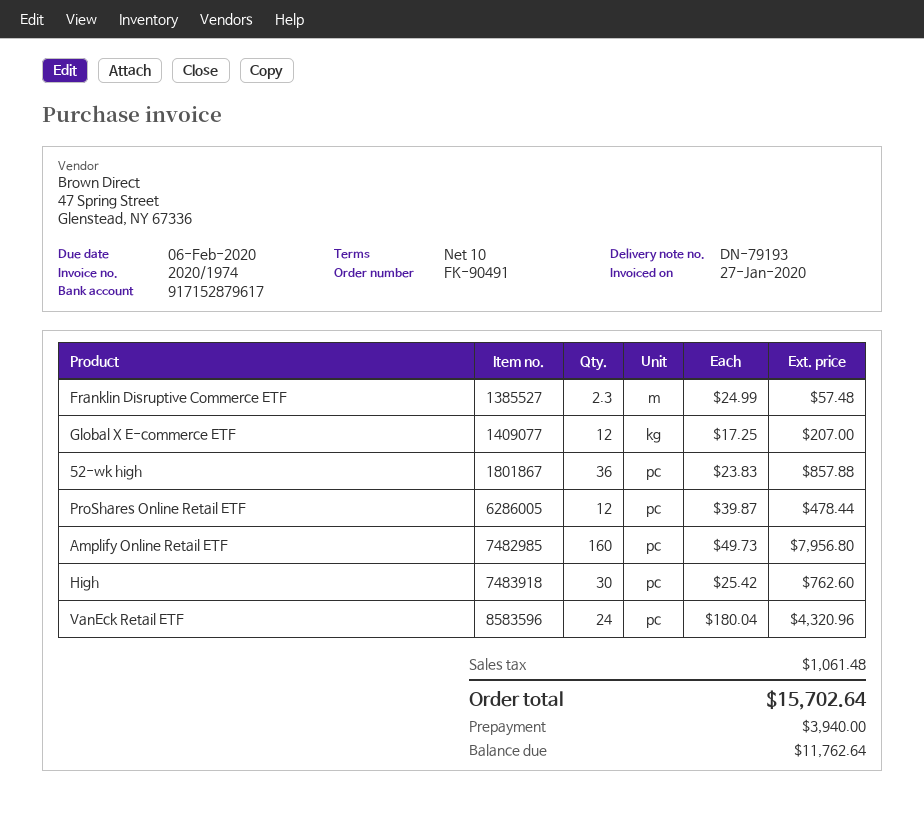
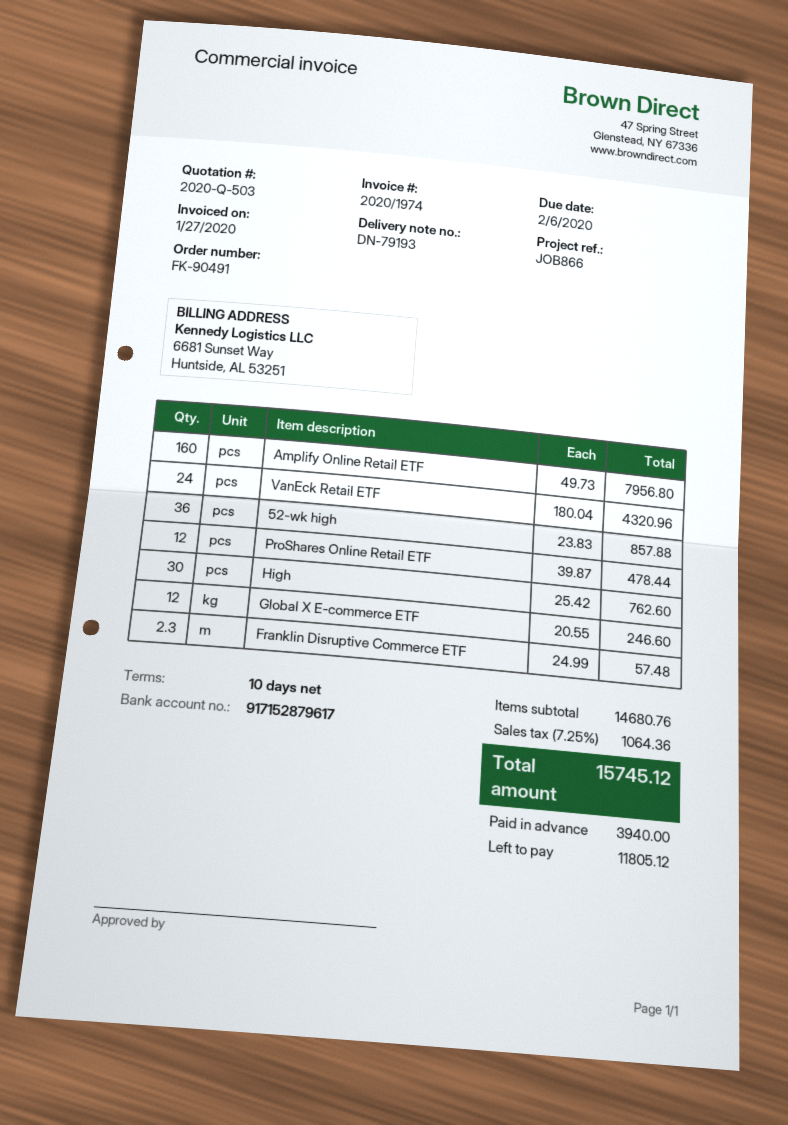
Global X E-commerce ETF: 12 x 17.25 = 207.00 -> 12 x 20.55 = 246.60
tax: 1061.48 -> 1064.36
total: 15702.64 -> 15745.12
balance: 11762.64 -> 11805.12

